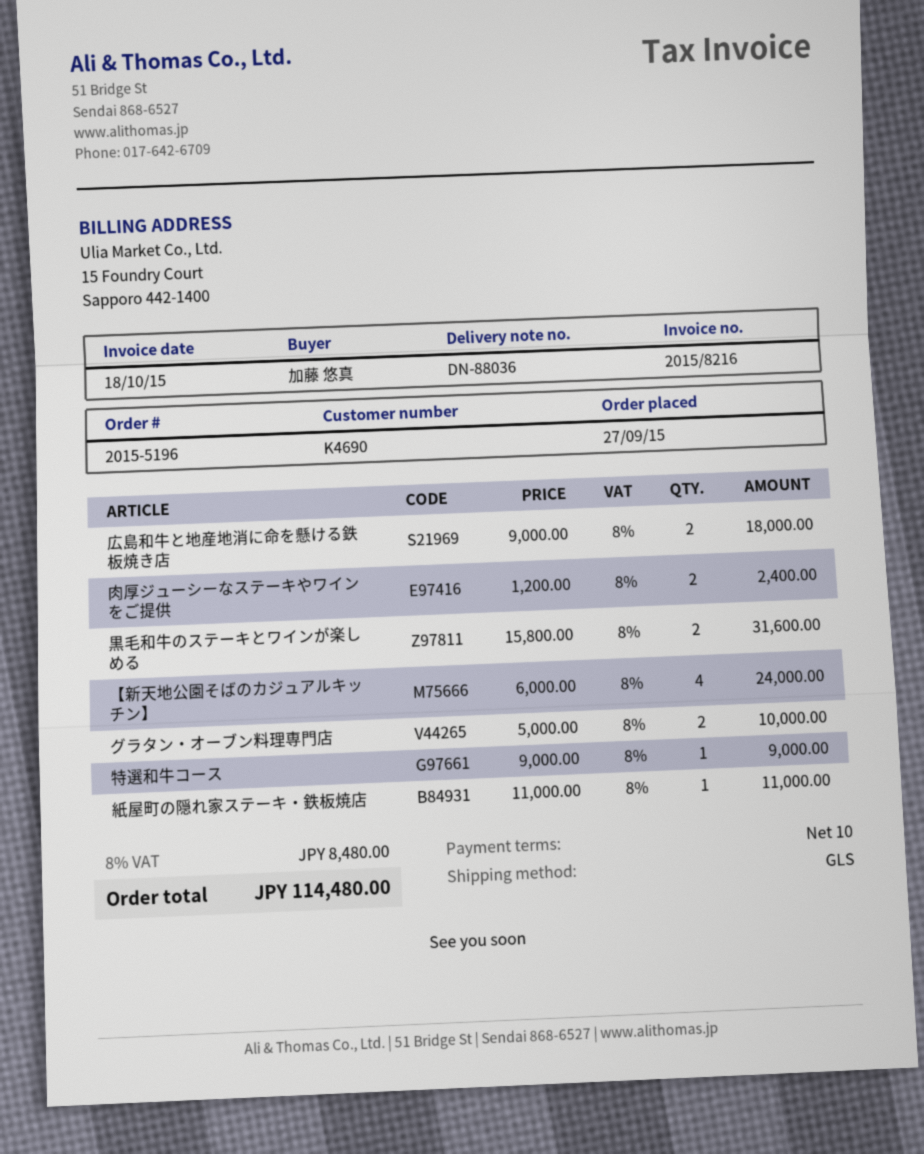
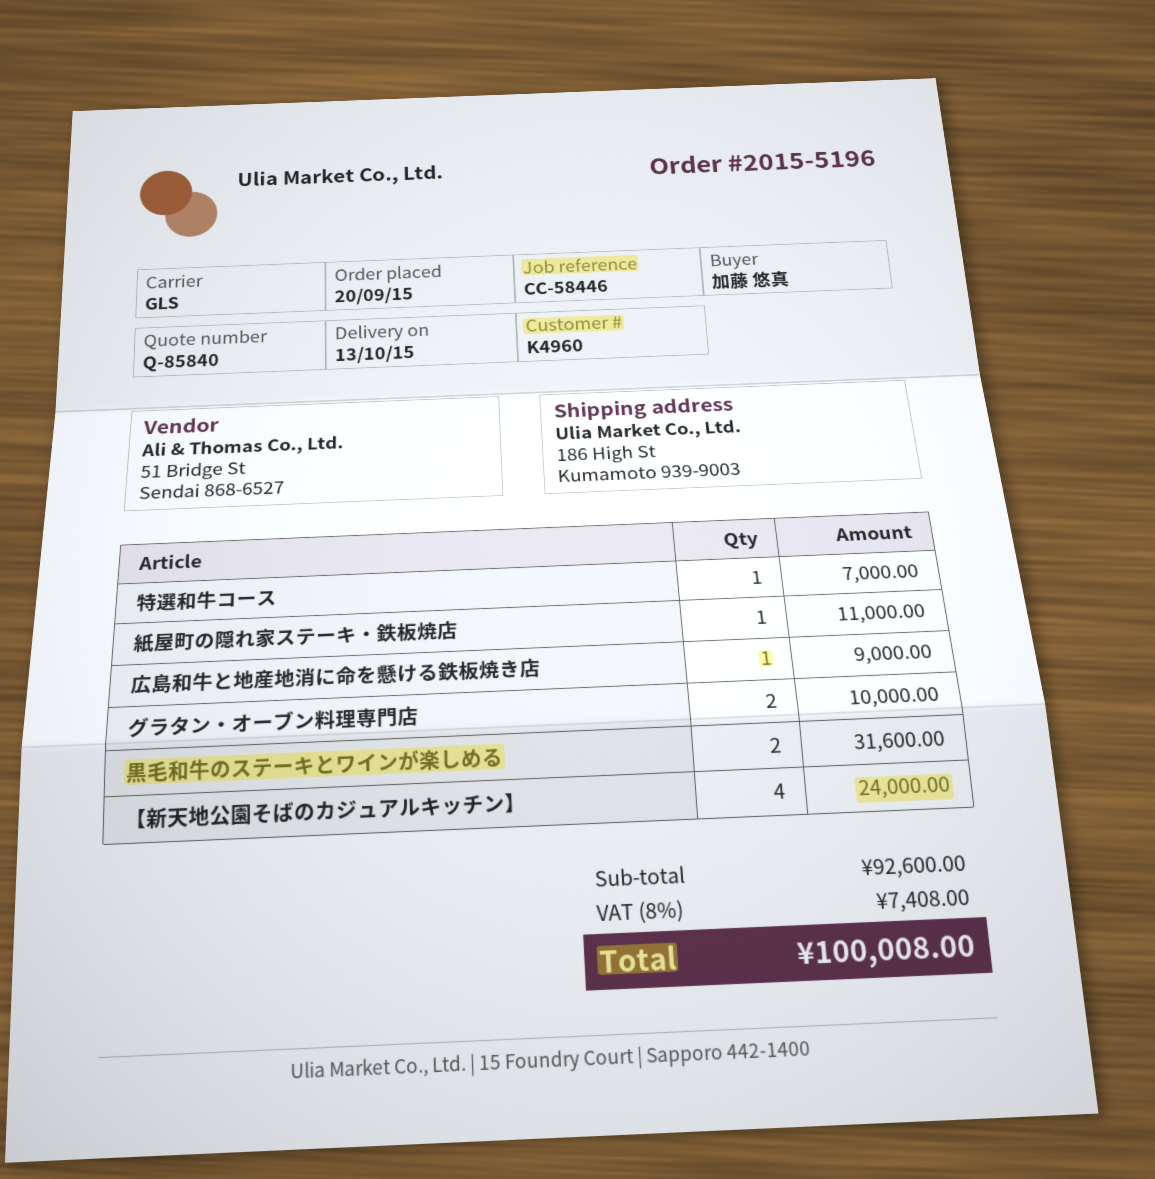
order date: 2015-09-27 -> 2015-09-20
customer number: K4690 -> K4960
広島和牛と地産地消に命を懸ける鉄板焼き店: 2 for 18000.00 -> 1 for 9000.00
肉厚ジューシーなステーキやワインをご提供: 2 for 2400.00 -> none
特選和牛コース: 1 for 9000.00 -> 1 for 7000.00
tax: 8% = 8480.00 -> 8% = 7408.00
total: 114480.00 -> 100008.00

